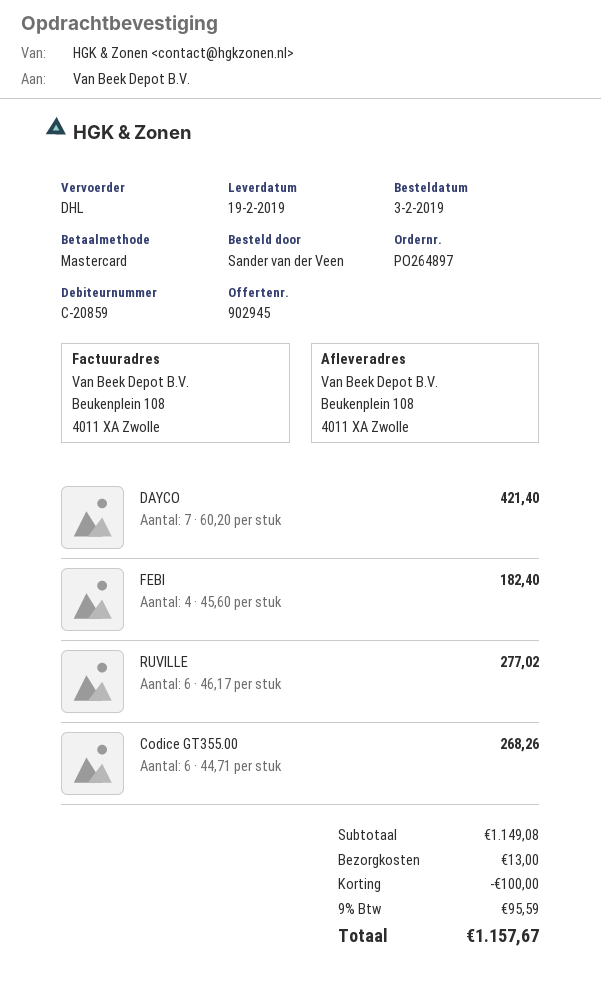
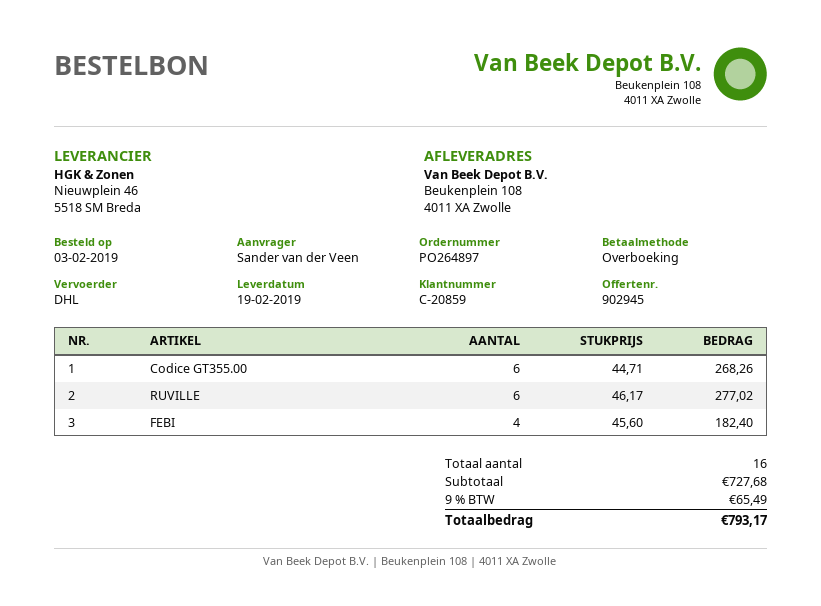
payment method: Mastercard -> bank transfer
DAYCO: 7 x 60.20 = 421.40 -> none
subtotal: 1149.08 -> 727.68
discount: 100.00 -> none
shipping: 13.00 -> none
tax: 9% = 95.59 -> 9% = 65.49
total: 1157.67 -> 793.17

